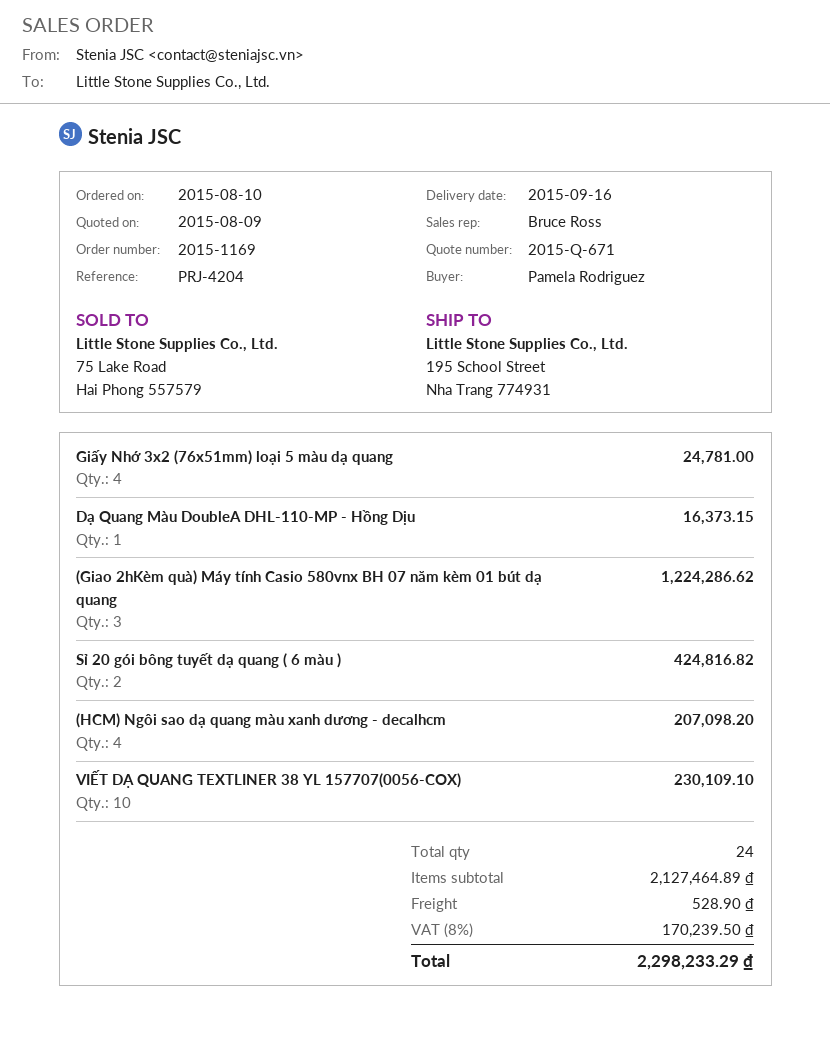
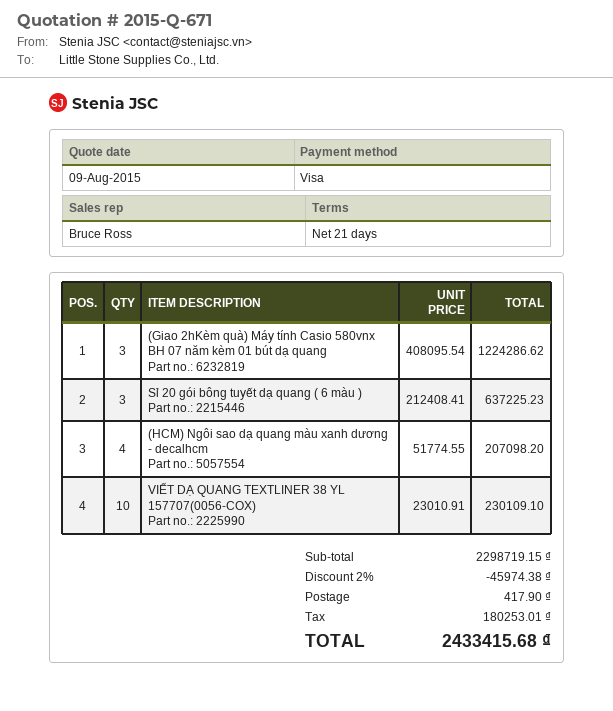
Giấy Nhớ 3x2 (76x51mm) loại 5 màu dạ quang: 4 for 24781.00 -> none
Dạ Quang Màu DoubleA DHL-110-MP - Hồng Dịu: 1 for 16373.15 -> none
Sỉ 20 gói bông tuyết dạ quang ( 6 màu ): 2 for 424816.82 -> 3 for 637225.23
subtotal: 2127464.89 -> 2298719.15
discount: none -> 2% = 45974.38
shipping: 528.90 -> 417.90
tax: 170239.50 -> 180253.01
total: 2298233.29 -> 2433415.68

